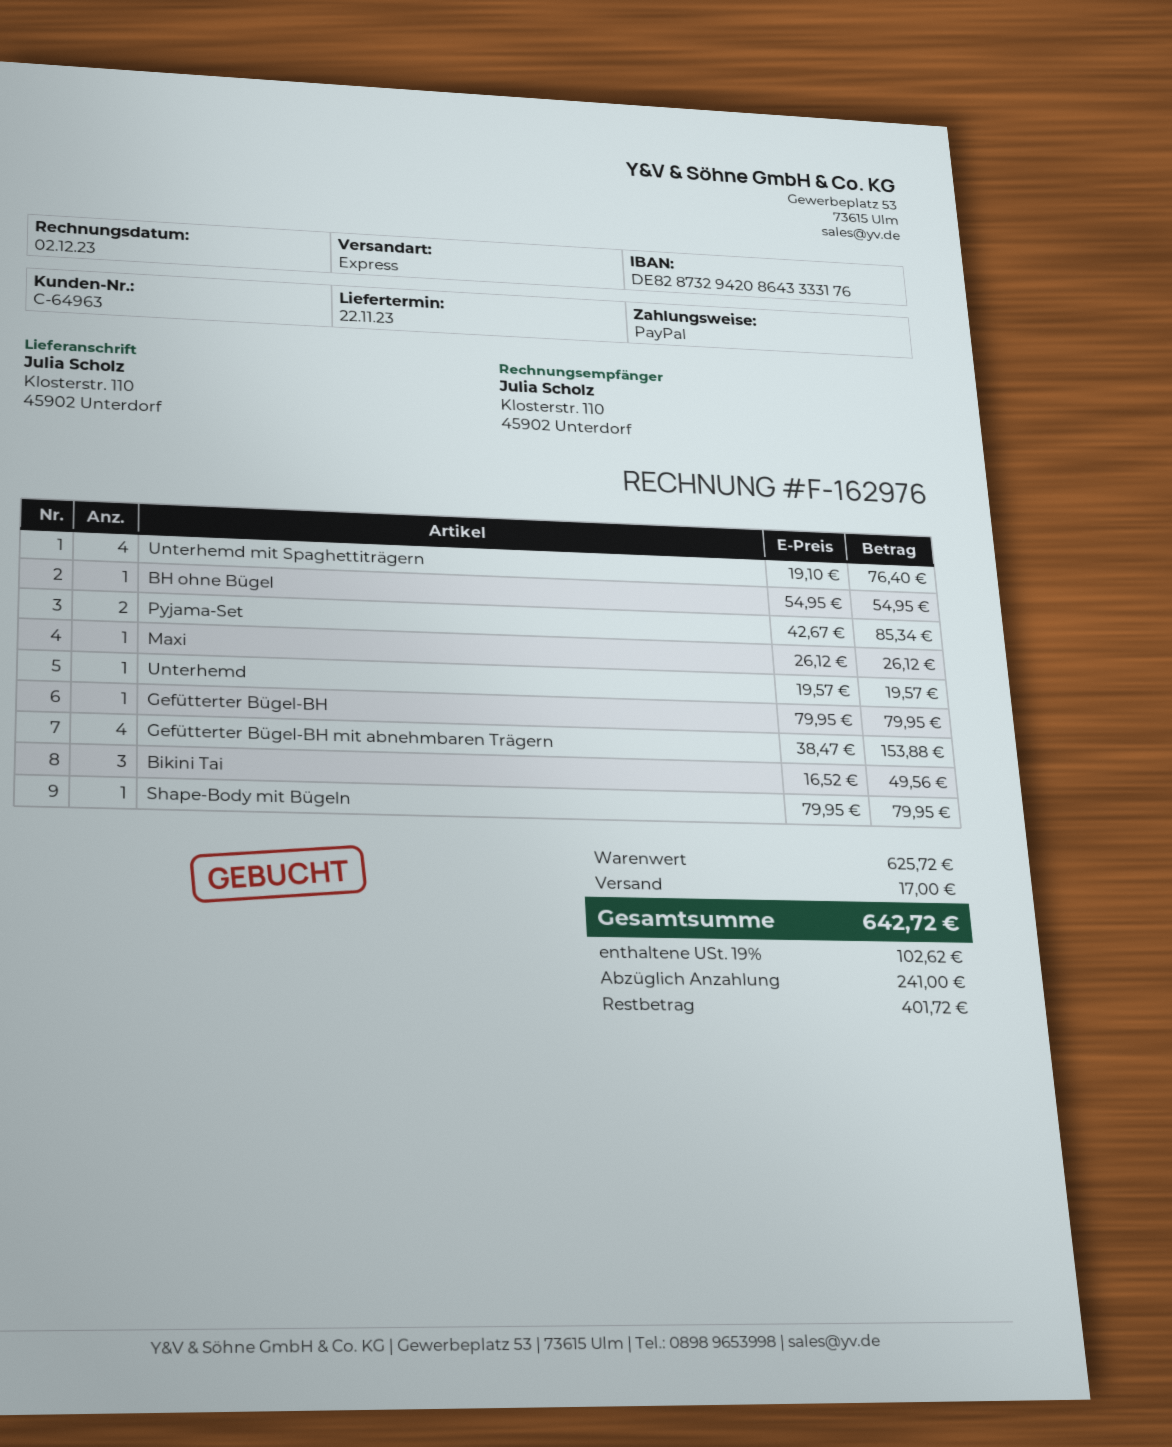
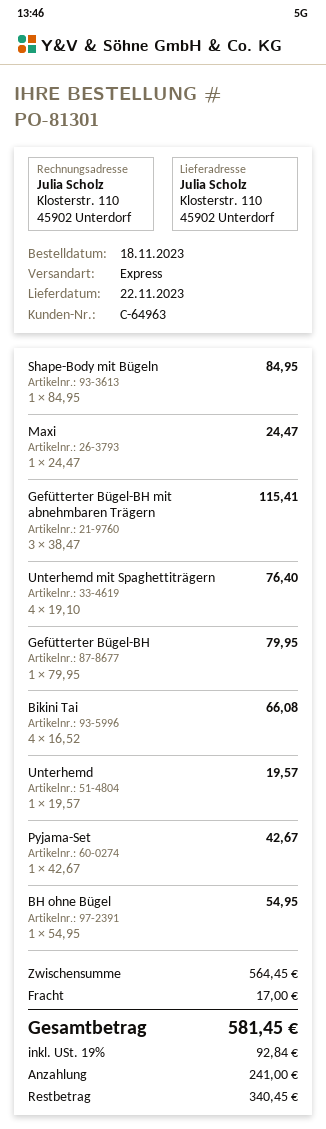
Pyjama-Set: 2 x 42.67 = 85.34 -> 1 x 42.67 = 42.67
Maxi: 1 x 26.12 = 26.12 -> 1 x 24.47 = 24.47
Gefütterter Bügel-BH mit abnehmbaren Trägern: 4 x 38.47 = 153.88 -> 3 x 38.47 = 115.41
Bikini Tai: 3 x 16.52 = 49.56 -> 4 x 16.52 = 66.08
Shape-Body mit Bügeln: 1 x 79.95 = 79.95 -> 1 x 84.95 = 84.95
subtotal: 625.72 -> 564.45
tax: 19% = 102.62 -> 19% = 92.84
total: 642.72 -> 581.45
balance: 401.72 -> 340.45

